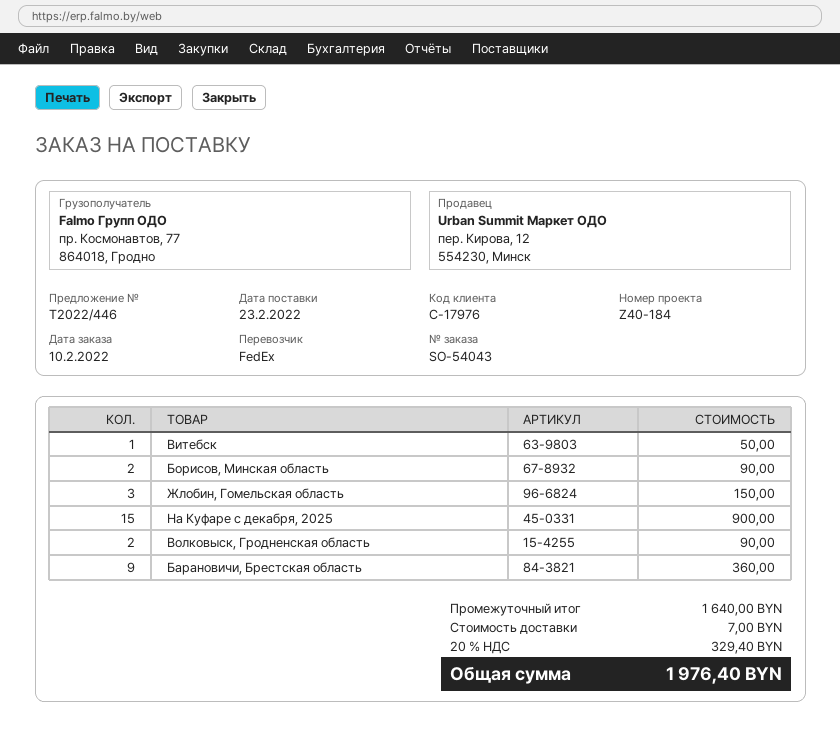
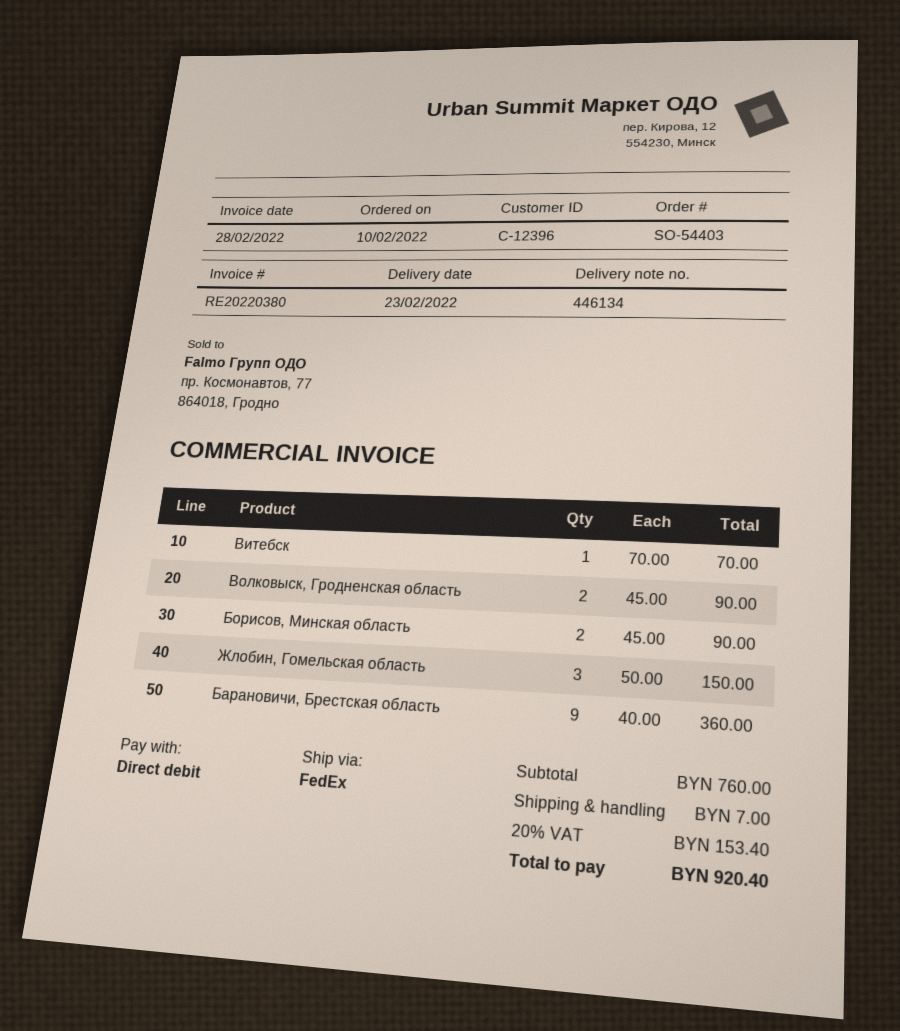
order number: SO-54043 -> SO-54403
customer number: C-17976 -> C-12396
Витебск: 1 for 50.00 -> 1 for 70.00
На Куфаре с декабря, 2025: 15 for 900.00 -> none
subtotal: 1640.00 -> 760.00
tax: 20% = 329.40 -> 20% = 153.40
total: 1976.40 -> 920.40

